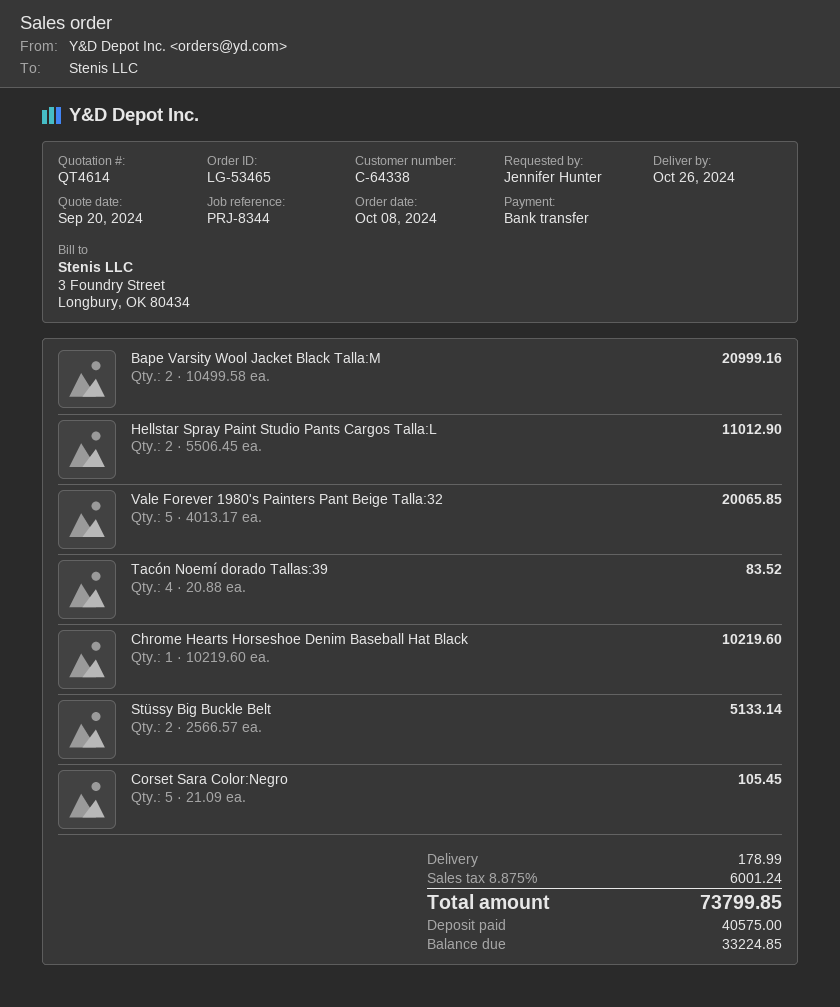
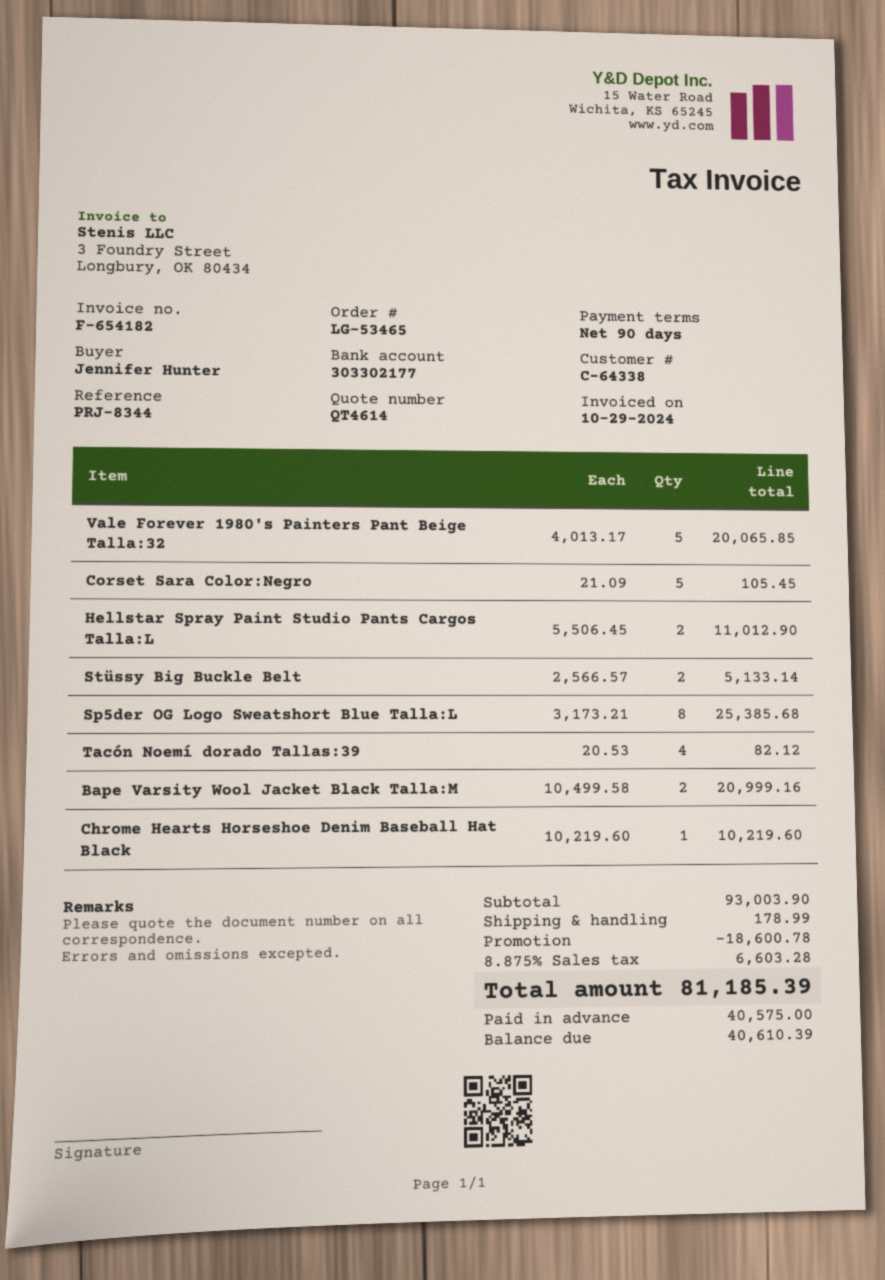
Tacón Noemí dorado Tallas:39: 4 x 20.88 = 83.52 -> 4 x 20.53 = 82.12
Sp5der OG Logo Sweatshort Blue Talla:L: none -> 8 x 3173.21 = 25385.68
discount: none -> 18600.78
tax: 8.875% = 6001.24 -> 8.875% = 6603.28
total: 73799.85 -> 81185.39
balance: 33224.85 -> 40610.39

